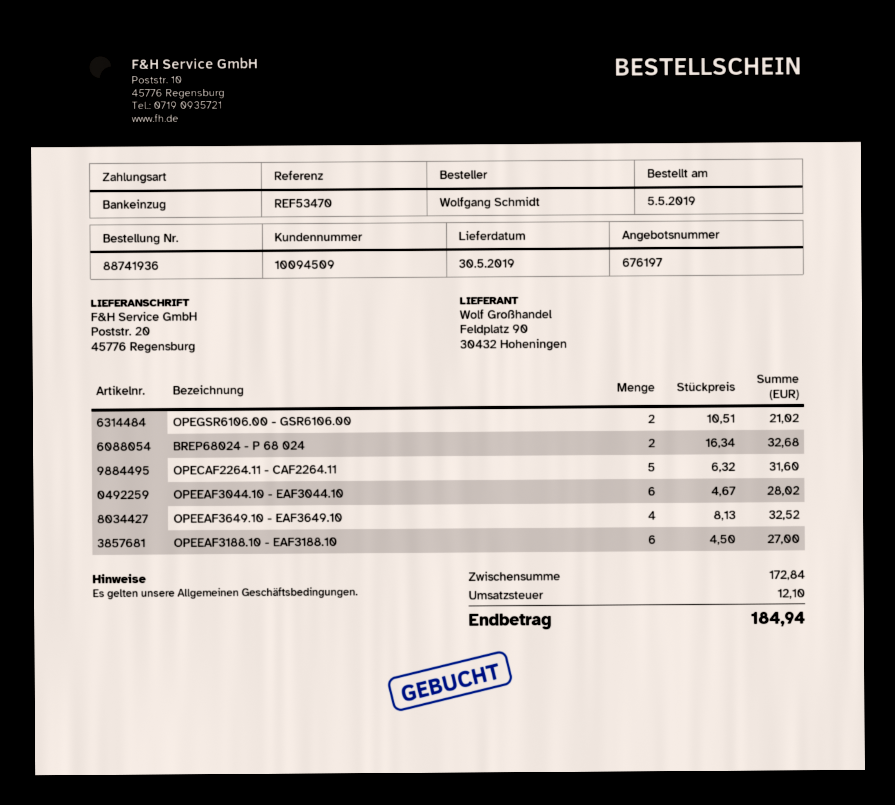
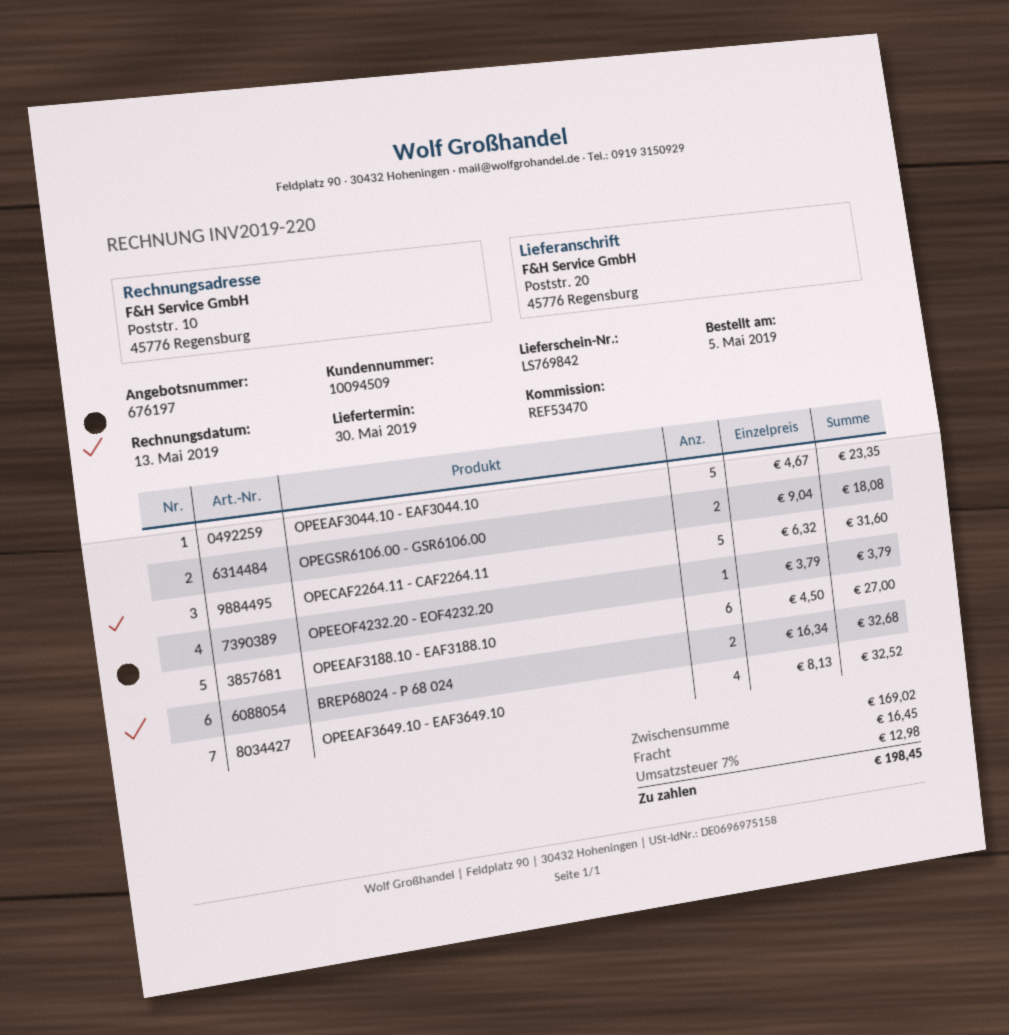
OPEGSR6106.00 - GSR6106.00: 2 x 10.51 = 21.02 -> 2 x 9.04 = 18.08
OPEEAF3044.10 - EAF3044.10: 6 x 4.67 = 28.02 -> 5 x 4.67 = 23.35
OPEEOF4232.20 - EOF4232.20: none -> 1 x 3.79 = 3.79
subtotal: 172.84 -> 169.02
shipping: none -> 16.45
tax: 12.10 -> 12.98
total: 184.94 -> 198.45

